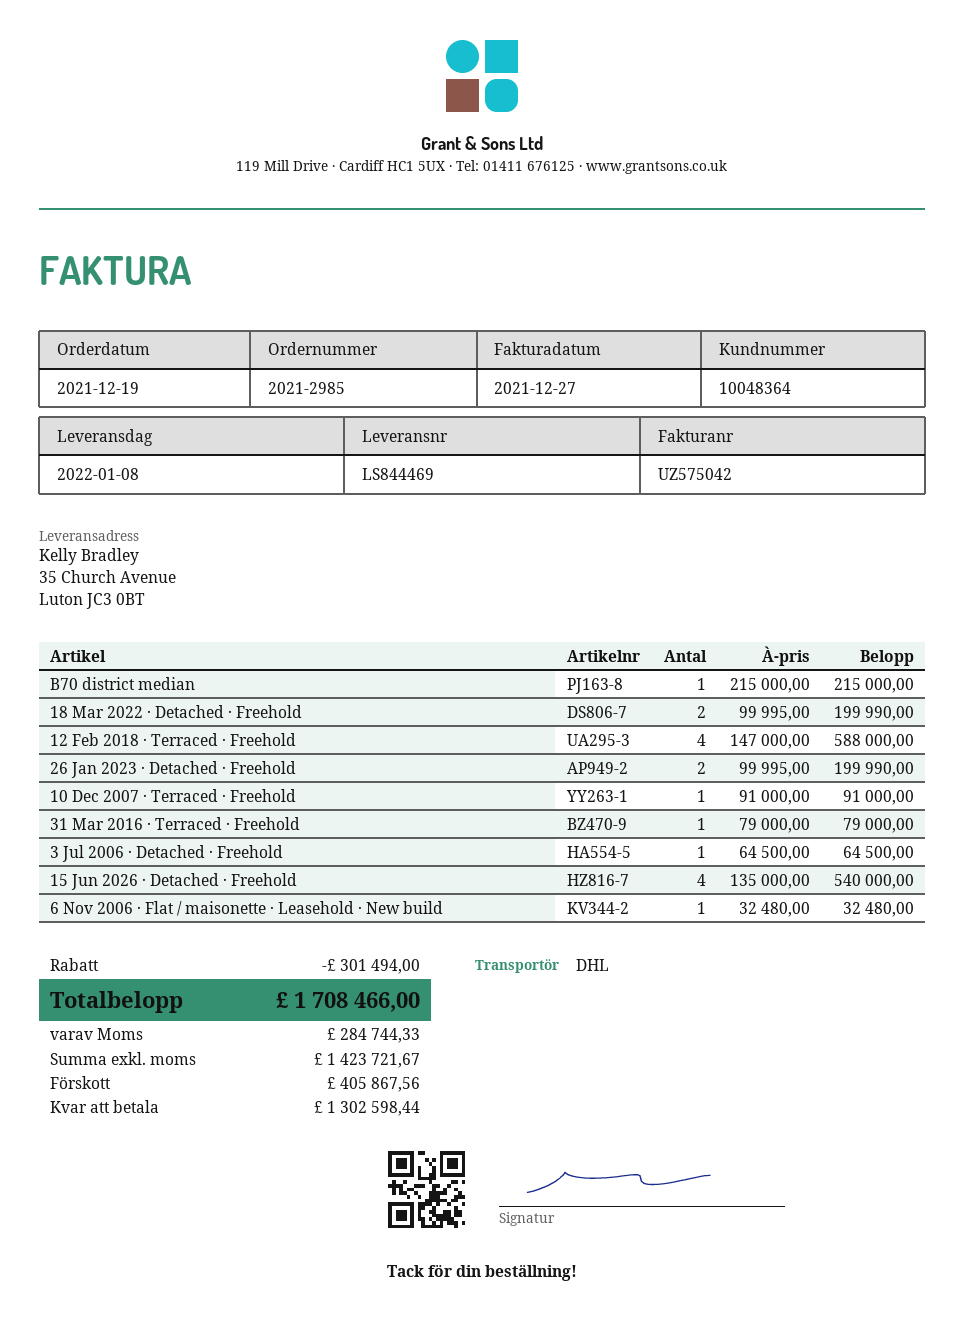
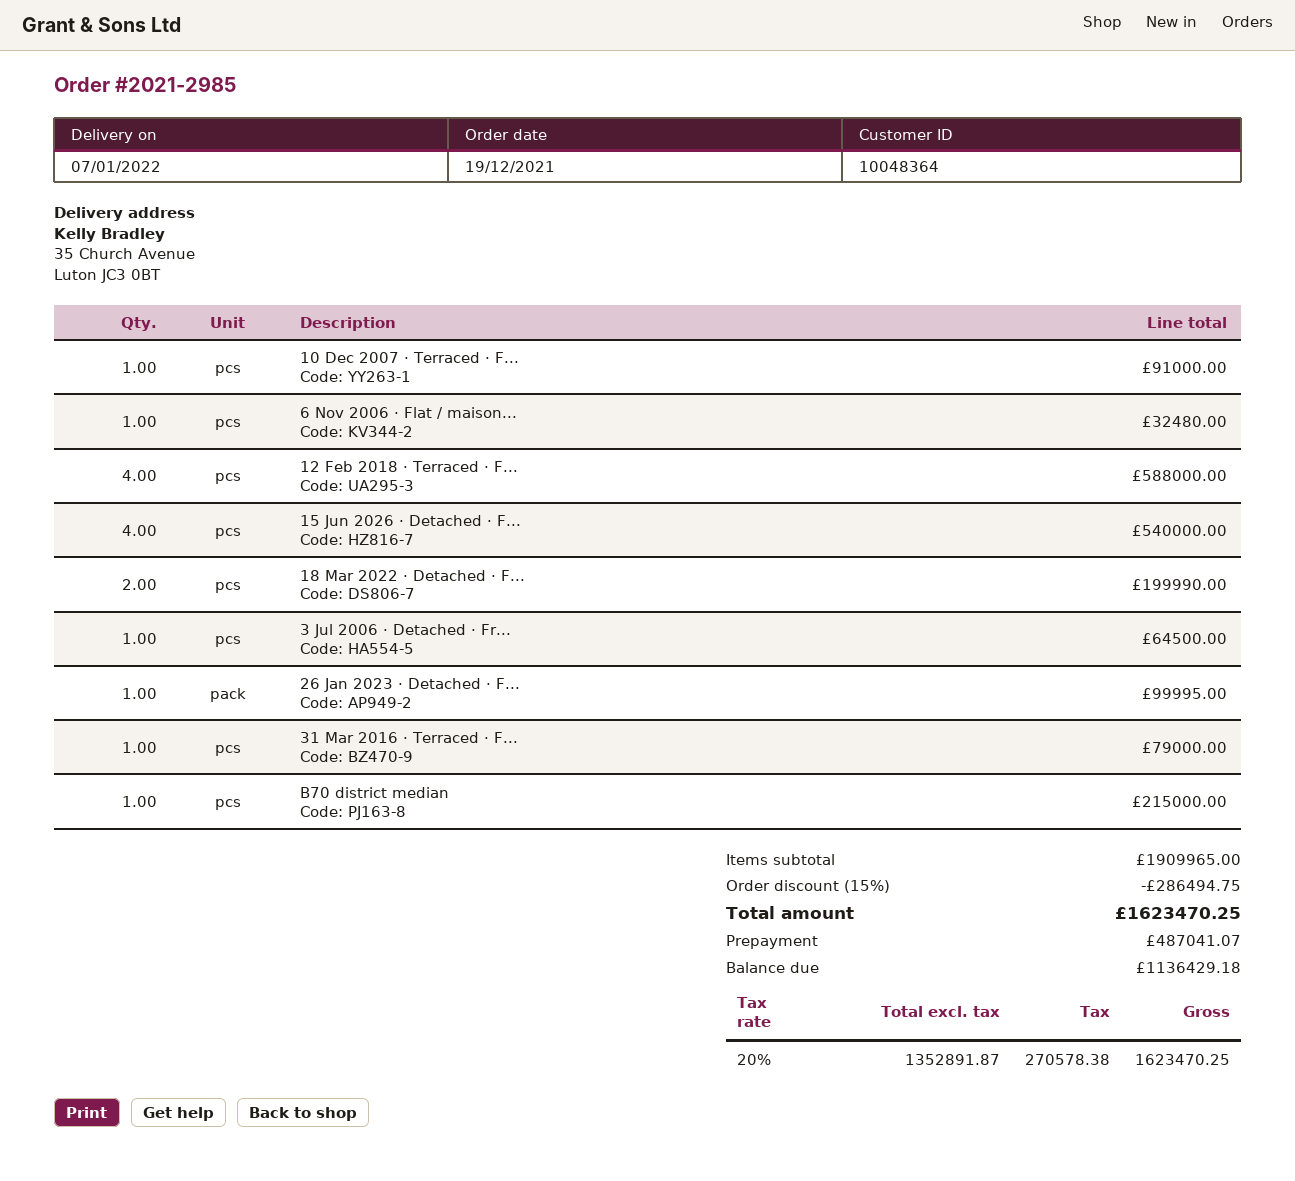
delivery date: 2022-01-08 -> 2022-01-07
26 Jan 2023 · Detached · Freehold: 2 for 199990.00 -> 1 for 99995.00
discount: 301494.00 -> 286494.75
net: 1423721.67 -> 1352891.87
tax: 284744.33 -> 270578.38
total: 1708466.00 -> 1623470.25
deposit: 405867.56 -> 487041.07
balance: 1302598.44 -> 1136429.18

